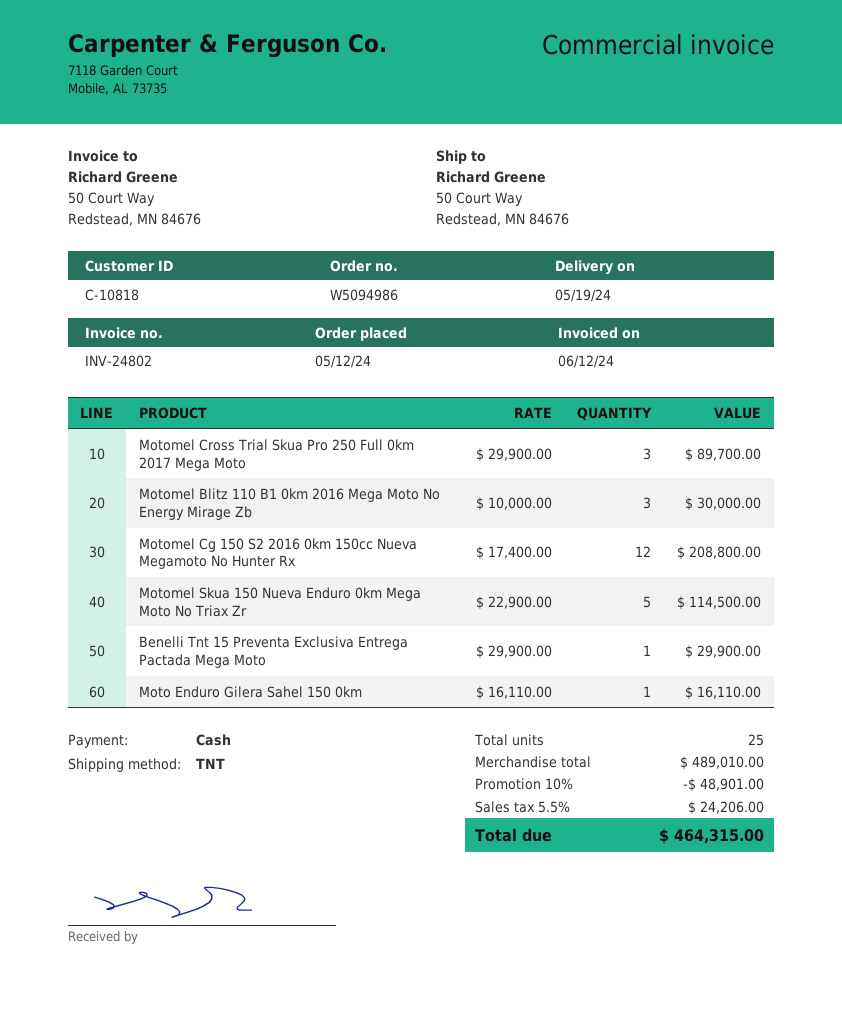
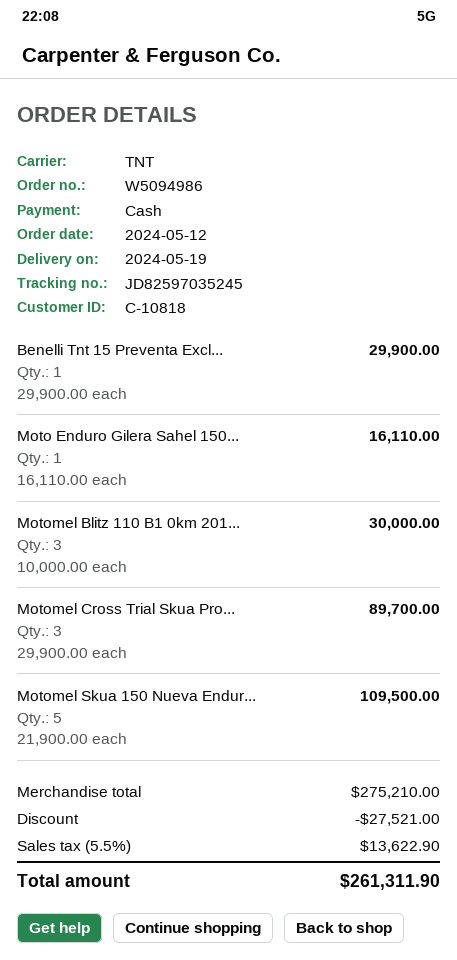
Motomel Cg 150 S2 2016 0km 150cc Nueva Megamoto No Hunter Rx: 12 x 17400.00 = 208800.00 -> none
Motomel Skua 150 Nueva Enduro 0km Mega Moto No Triax Zr: 5 x 22900.00 = 114500.00 -> 5 x 21900.00 = 109500.00
subtotal: 489010.00 -> 275210.00
discount: 48901.00 -> 27521.00
tax: 5.5% = 24206.00 -> 5.5% = 13622.90
total: 464315.00 -> 261311.90

